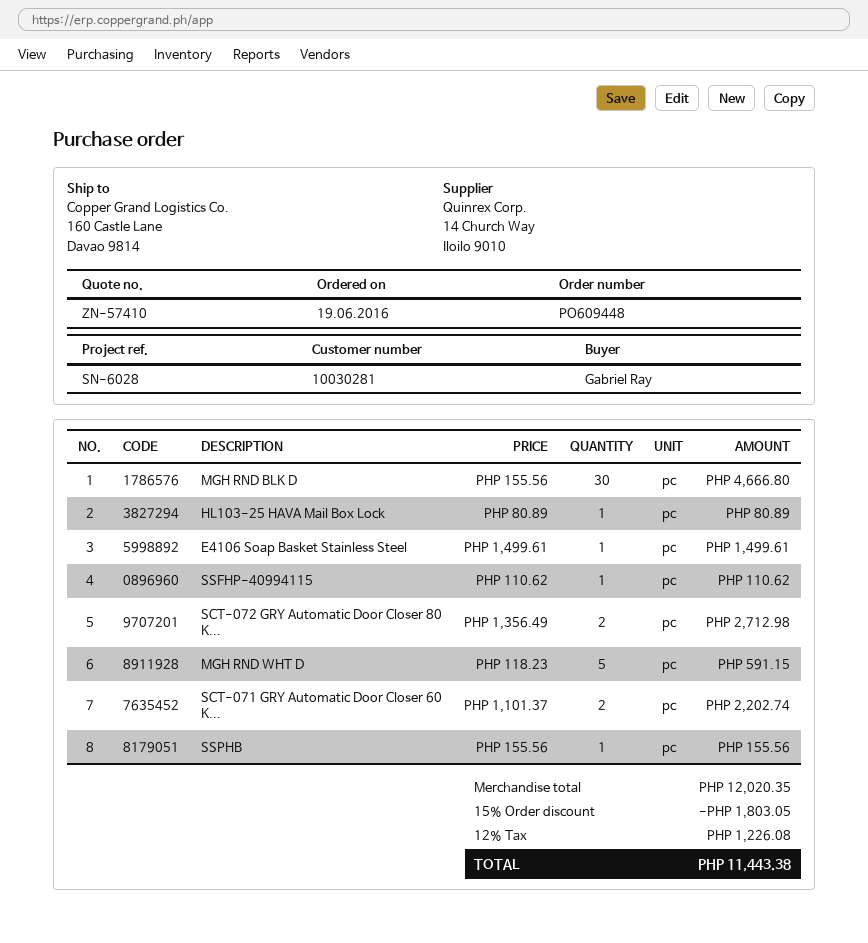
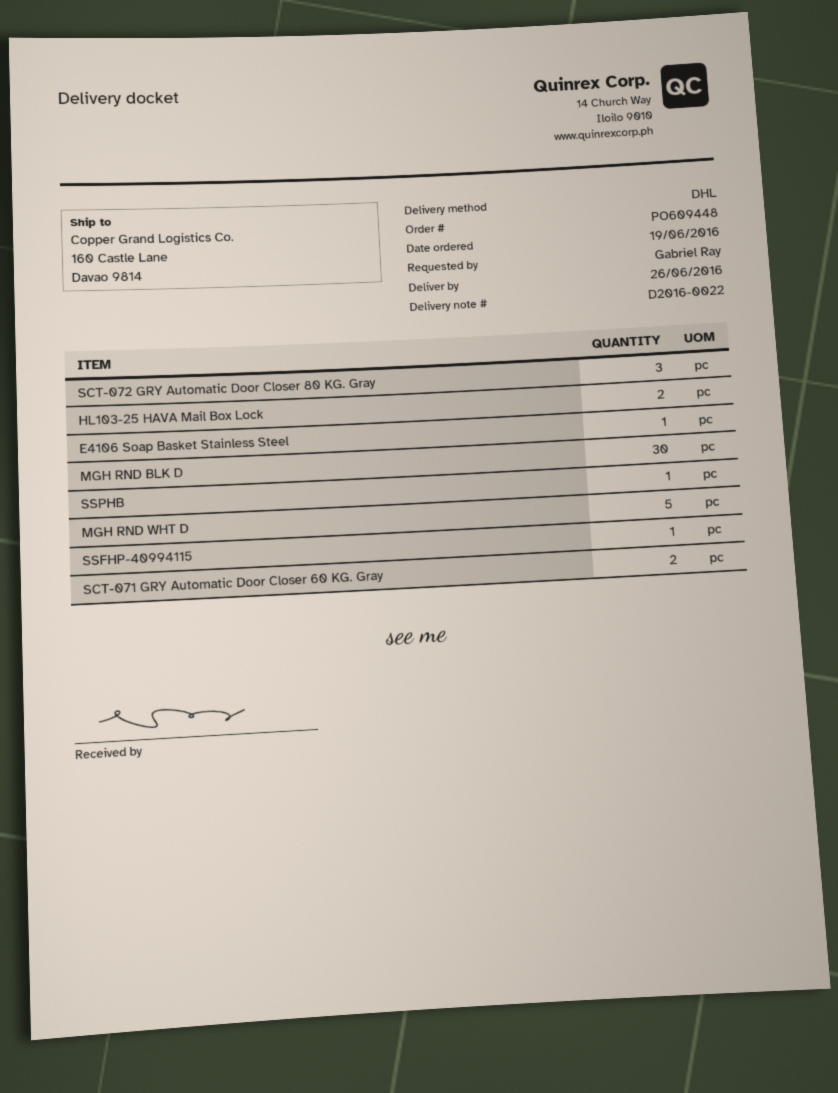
HL103-25 HAVA Mail Box Lock: 1 -> 2
SCT-072 GRY Automatic Door Closer 80 K...: 2 -> 3

